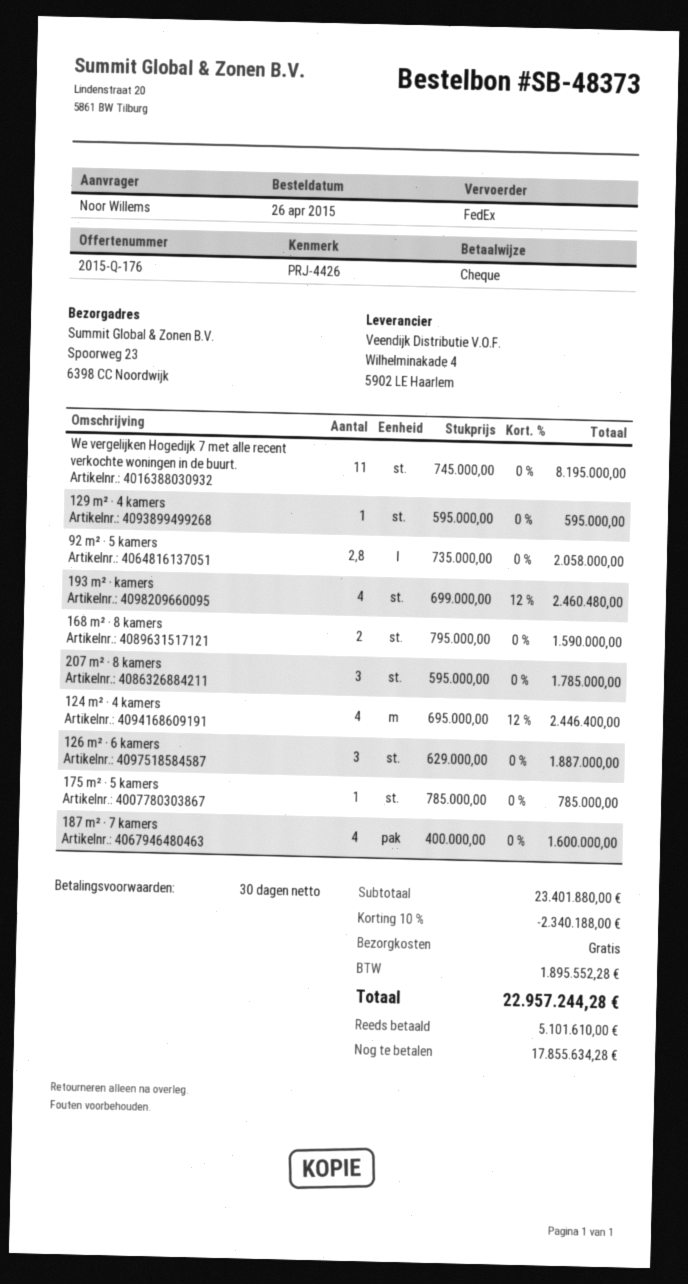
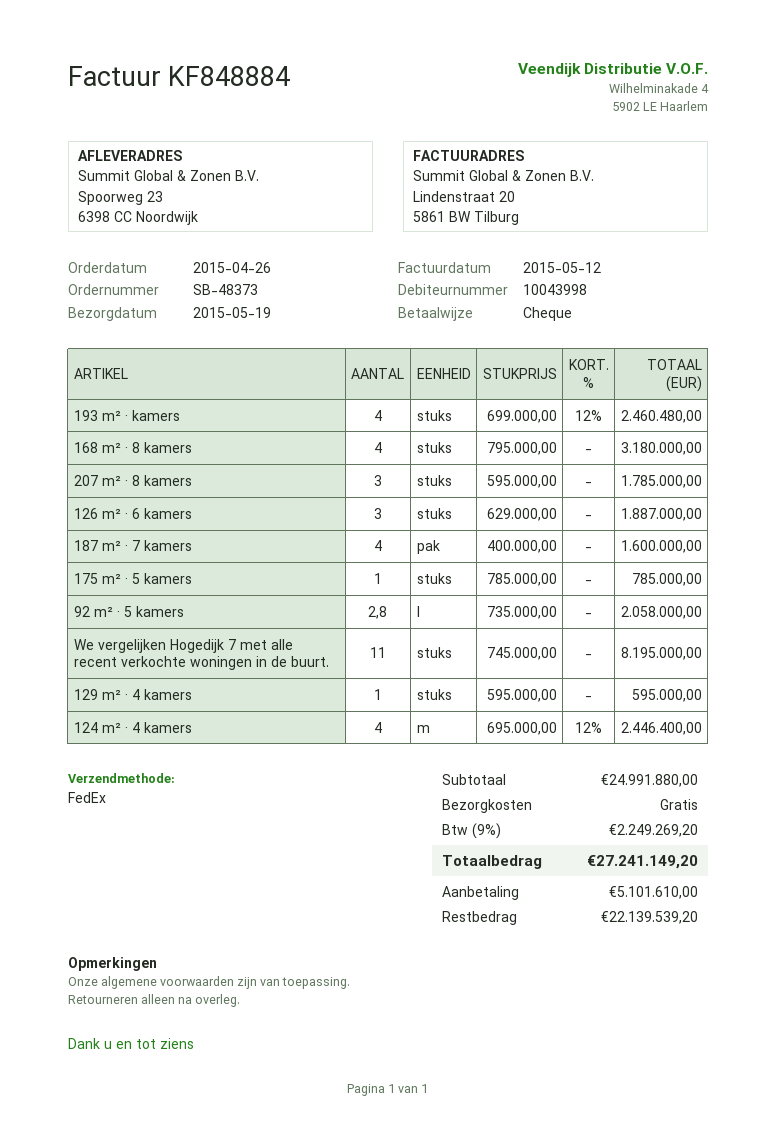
168 m² · 8 kamers: 2 x 795000.00 = 1590000.00 -> 4 x 795000.00 = 3180000.00
subtotal: 23401880.00 -> 24991880.00
discount: 10% = 2340188.00 -> none
tax: 1895552.28 -> 2249269.20
total: 22957244.28 -> 27241149.20
balance: 17855634.28 -> 22139539.20

